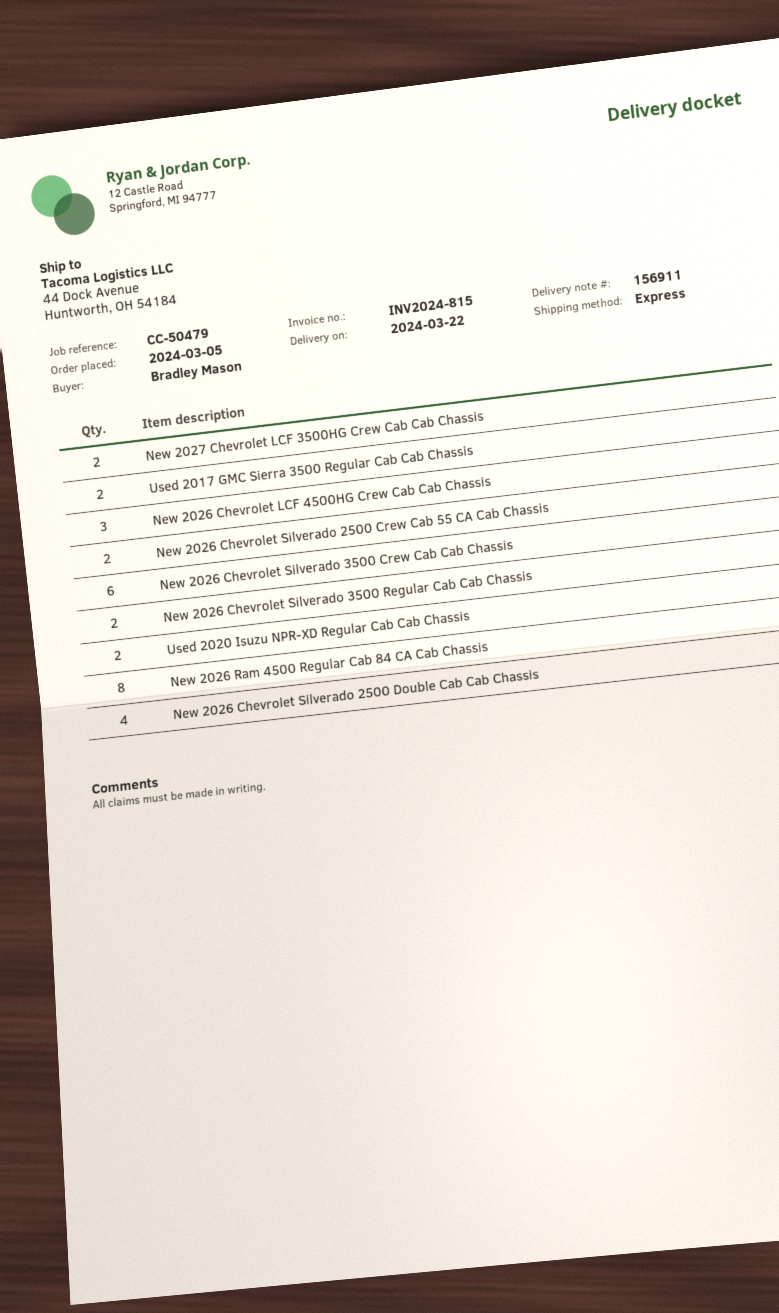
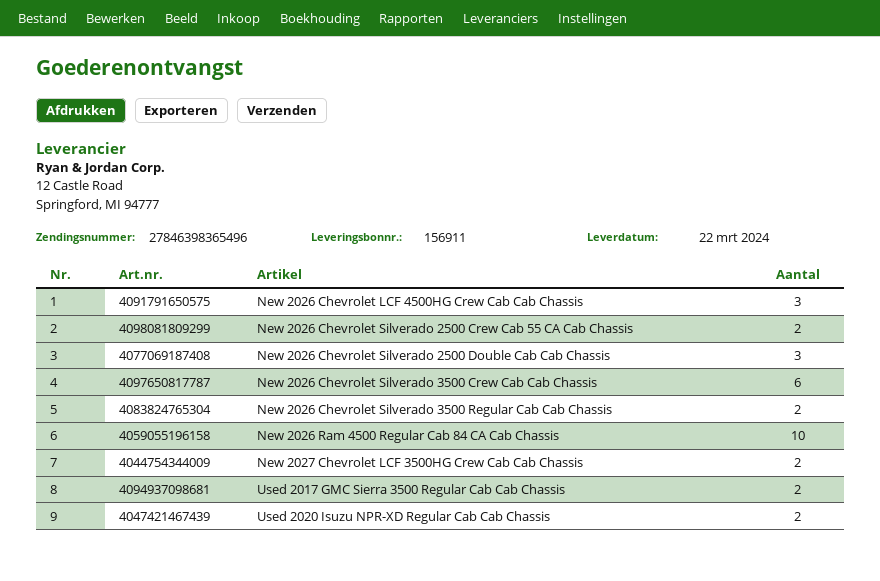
New 2026 Ram 4500 Regular Cab 84 CA Cab Chassis: 8 -> 10
New 2026 Chevrolet Silverado 2500 Double Cab Cab Chassis: 4 -> 3

